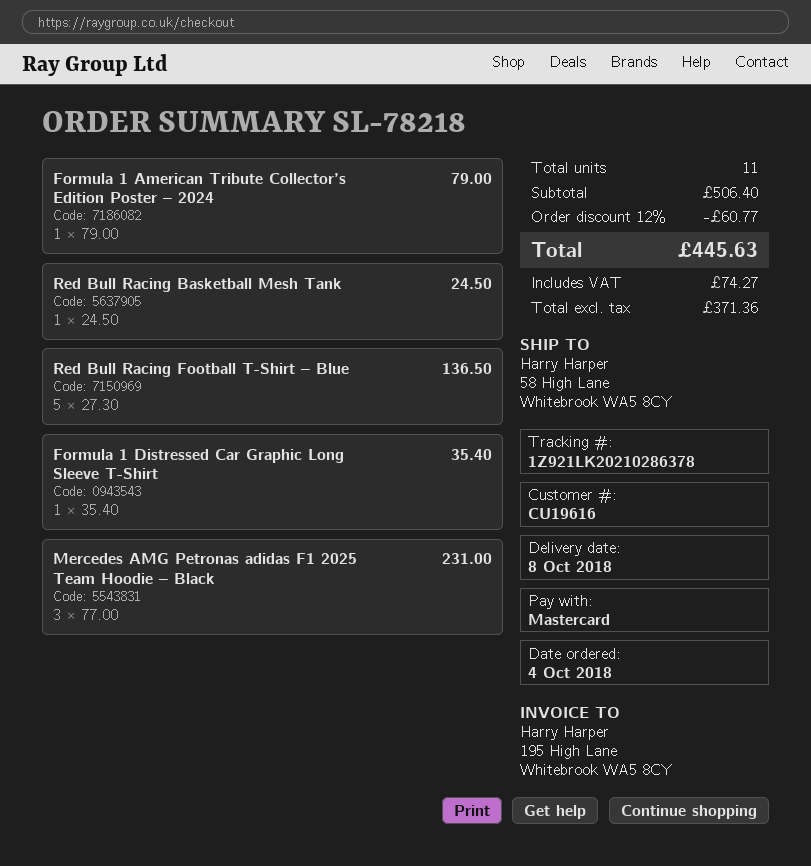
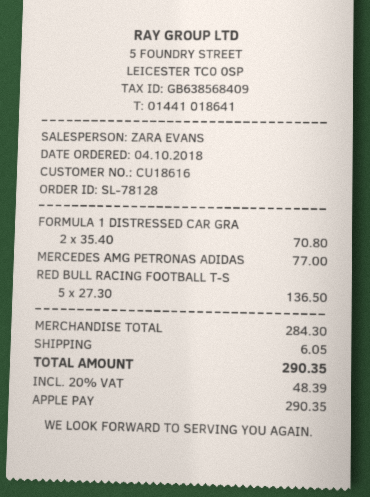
order number: SL-78218 -> SL-78128
customer number: CU19616 -> CU18616
payment method: Mastercard -> Apple Pay
Formula 1 American Tribute Collector’s Edition Poster – 2024: 1 x 79.00 = 79.00 -> none
Red Bull Racing Basketball Mesh Tank: 1 x 24.50 = 24.50 -> none
Formula 1 Distressed Car Graphic Long Sleeve T-Shirt: 1 x 35.40 = 35.40 -> 2 x 35.40 = 70.80
Mercedes AMG Petronas adidas F1 2025 Team Hoodie – Black: 3 x 77.00 = 231.00 -> 1 x 77.00 = 77.00
subtotal: 506.40 -> 284.30
discount: 12% = 60.77 -> none
shipping: none -> 6.05
tax: 74.27 -> 48.39
total: 445.63 -> 290.35

